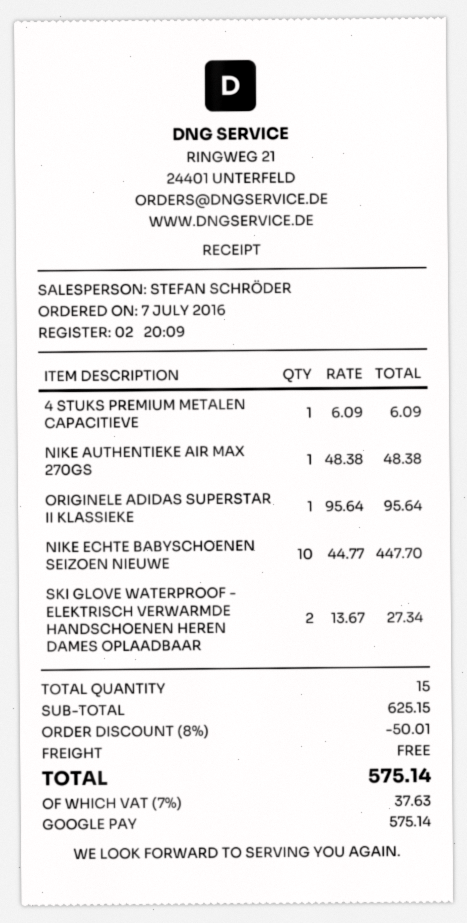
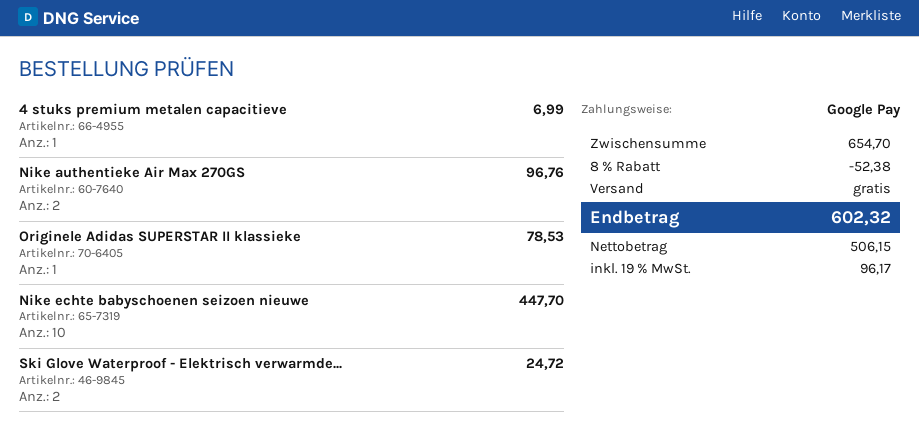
4 STUKS PREMIUM METALEN CAPACITIEVE: 1 for 6.09 -> 1 for 6.99
NIKE AUTHENTIEKE AIR MAX 270GS: 1 for 48.38 -> 2 for 96.76
ORIGINELE ADIDAS SUPERSTAR II KLASSIEKE: 1 for 95.64 -> 1 for 78.53
SKI GLOVE WATERPROOF - ELEKTRISCH VERWARMDE HANDSCHOENEN HEREN DAMES OPLAADBAAR: 2 for 27.34 -> 2 for 24.72
subtotal: 625.15 -> 654.70
discount: 8% = 50.01 -> 8% = 52.38
tax: 7% = 37.63 -> 19% = 96.17
total: 575.14 -> 602.32

